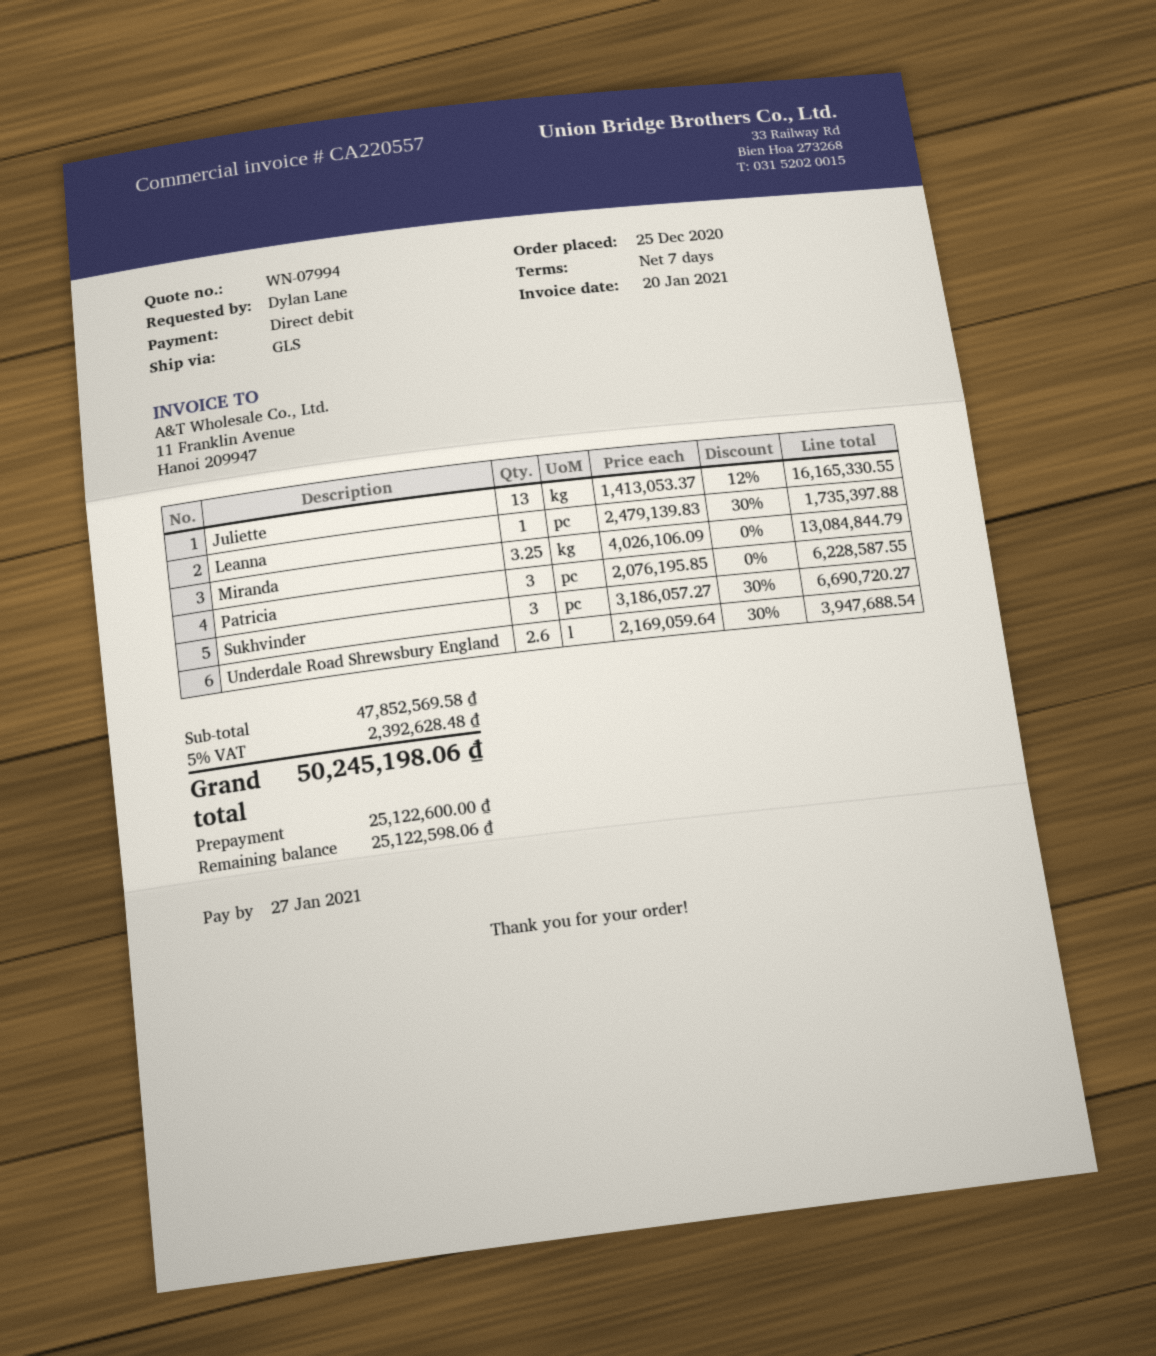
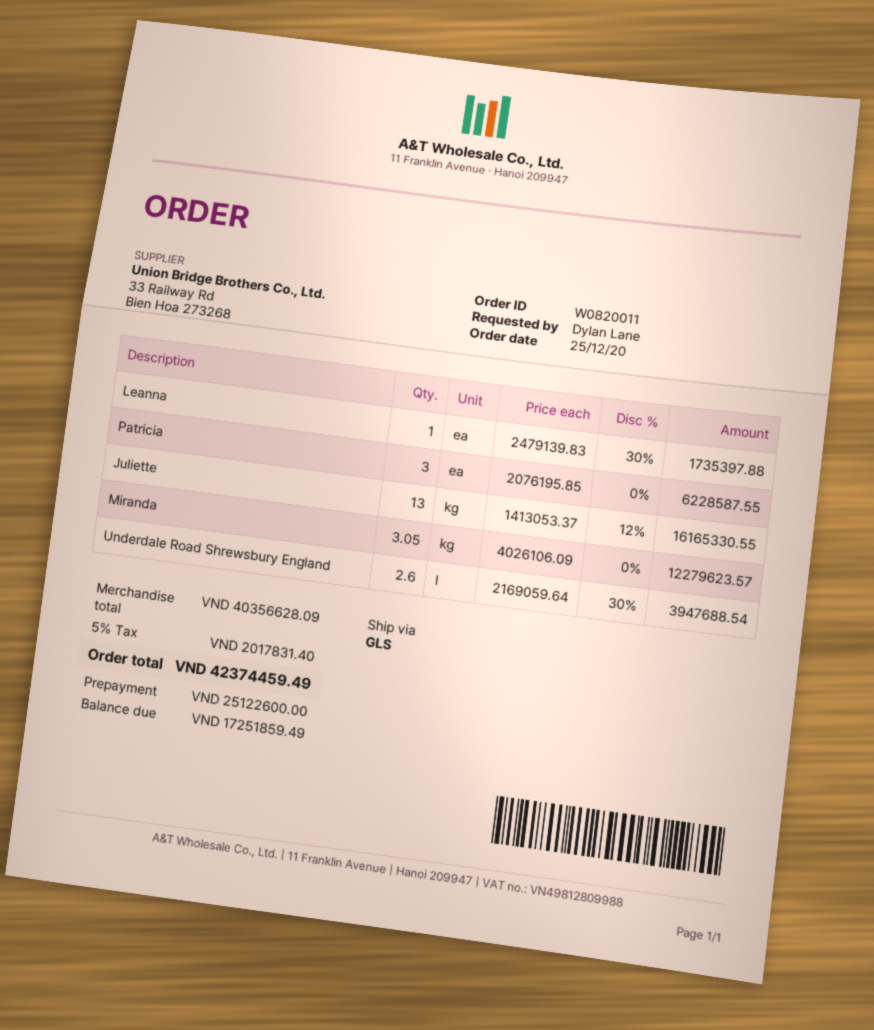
Miranda: 3.25 x 4026106.09 = 13084844.79 -> 3.05 x 4026106.09 = 12279623.57
Sukhvinder: 3 x 3186057.27 - 30% = 6690720.27 -> none
subtotal: 47852569.58 -> 40356628.09
tax: 5% = 2392628.48 -> 5% = 2017831.40
total: 50245198.06 -> 42374459.49
balance: 25122598.06 -> 17251859.49

